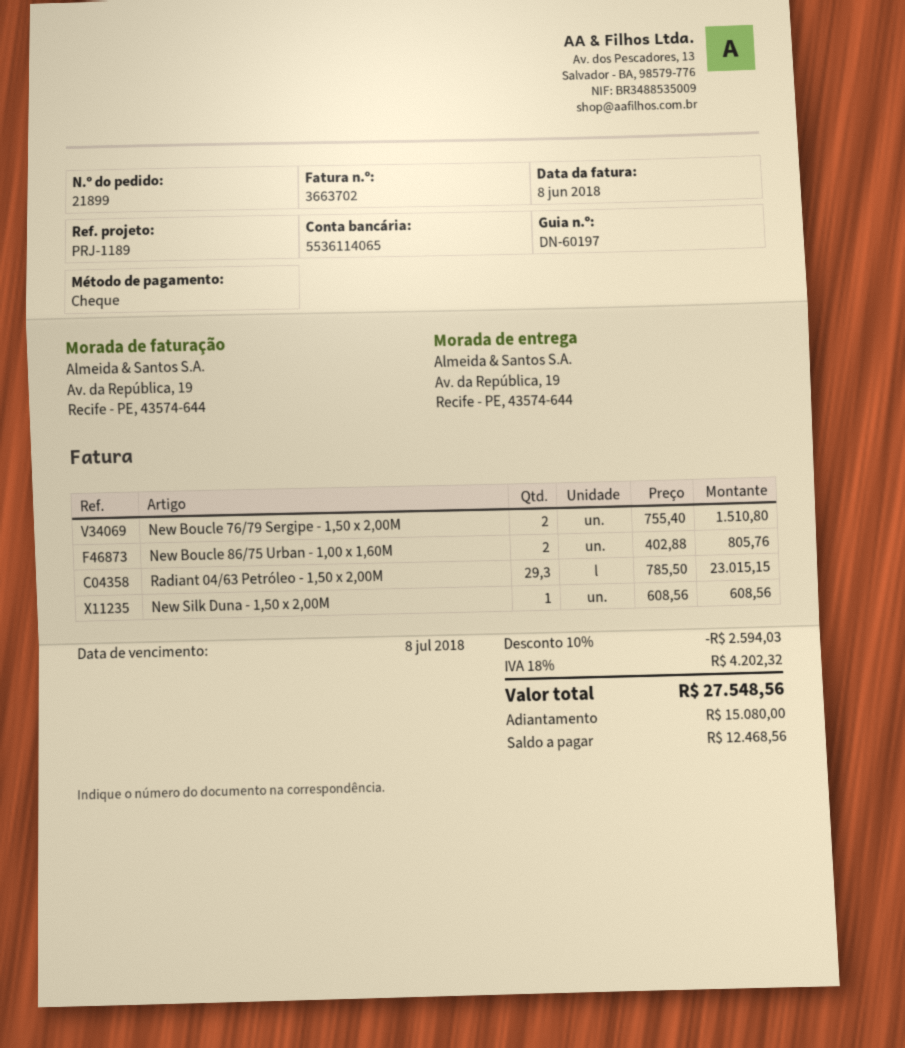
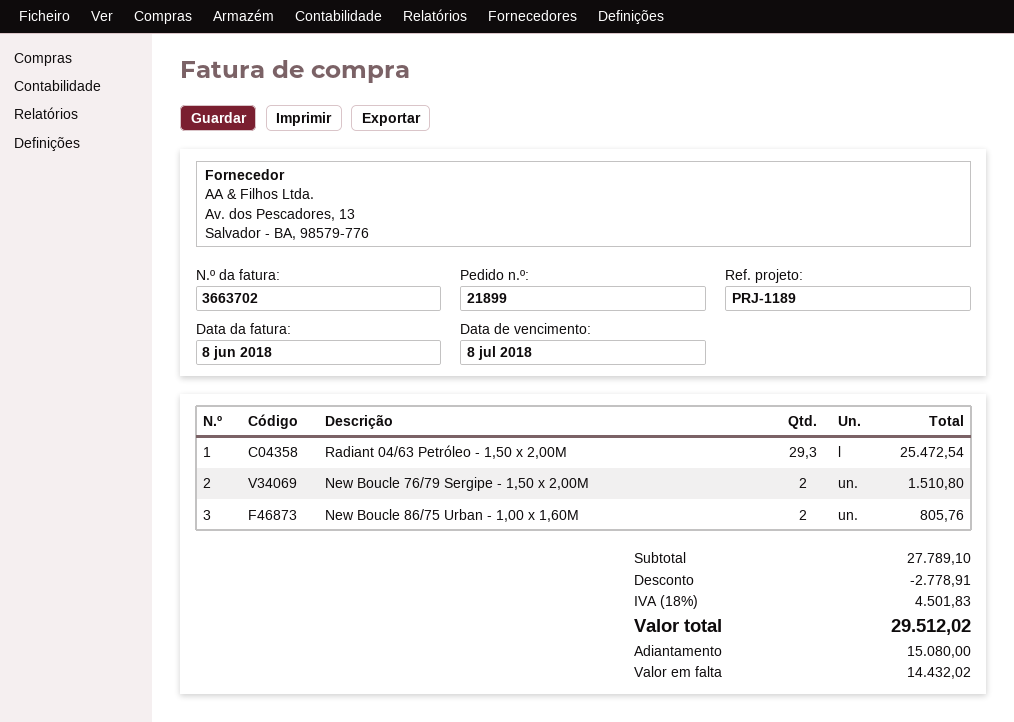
Radiant 04/63 Petróleo - 1,50 x 2,00M: 29.3 for 23015.15 -> 29.3 for 25472.54
New Silk Duna - 1,50 x 2,00M: 1 for 608.56 -> none
discount: 2594.03 -> 2778.91
tax: 18% = 4202.32 -> 18% = 4501.83
total: 27548.56 -> 29512.02
balance: 12468.56 -> 14432.02

